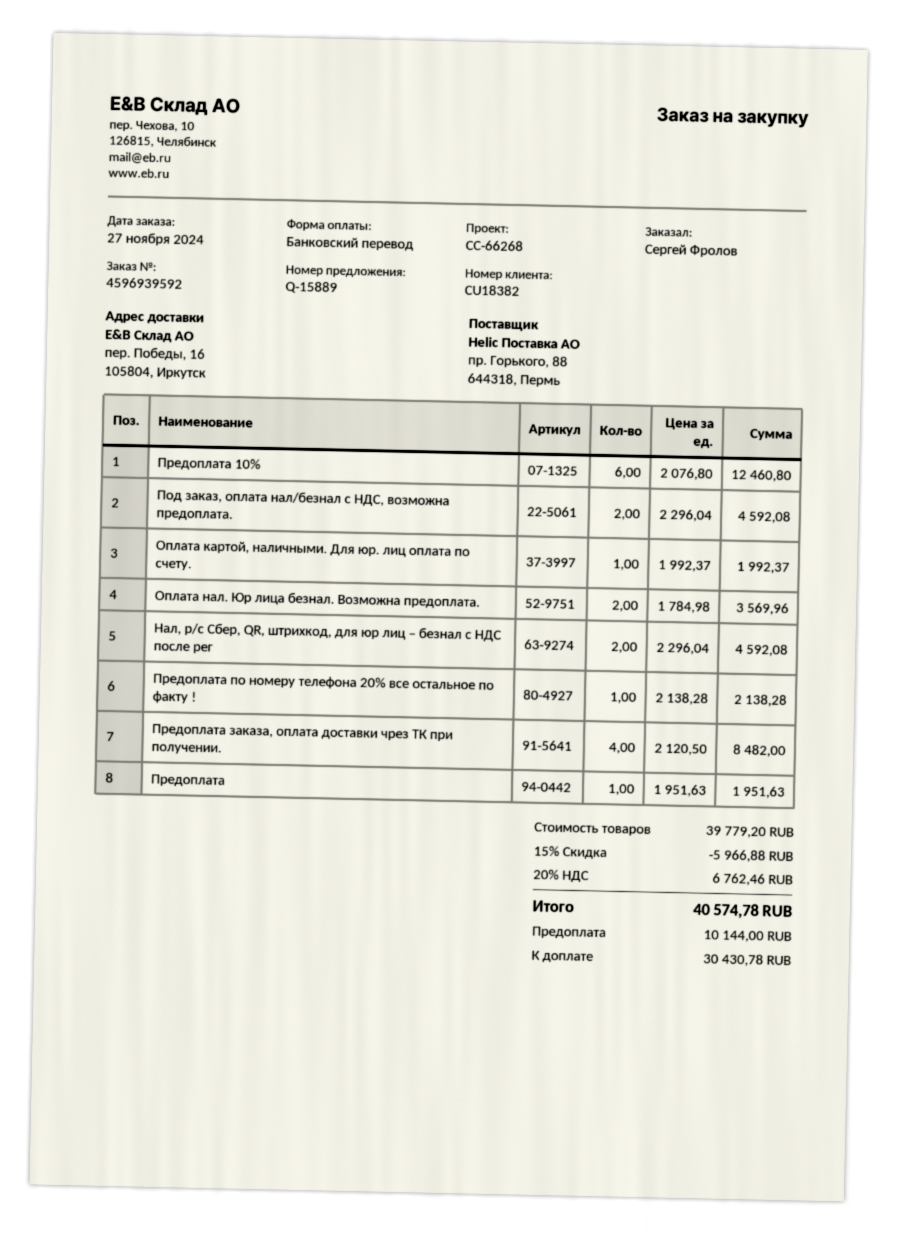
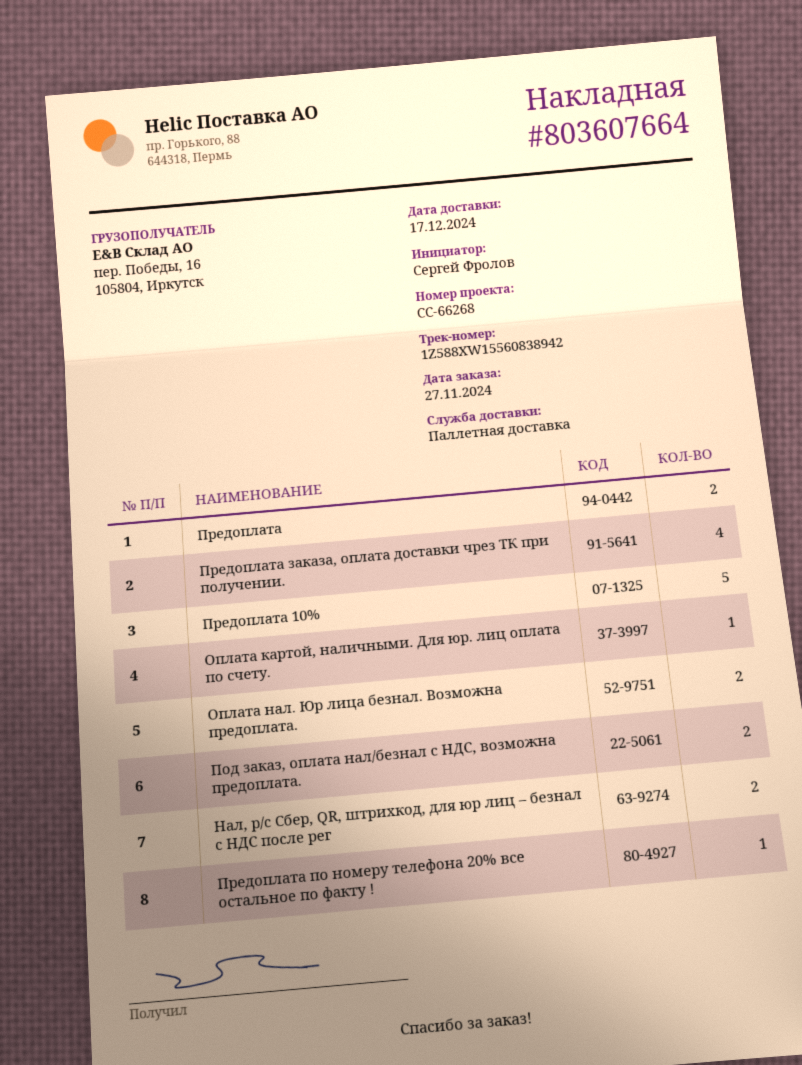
Предоплата 10%: 6 -> 5
Предоплата: 1 -> 2

